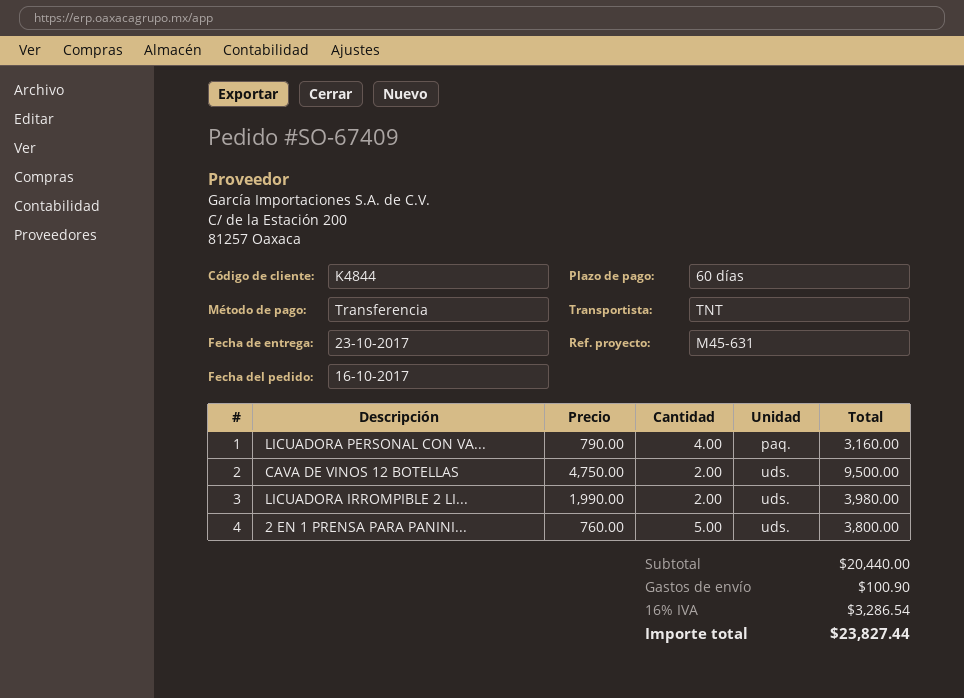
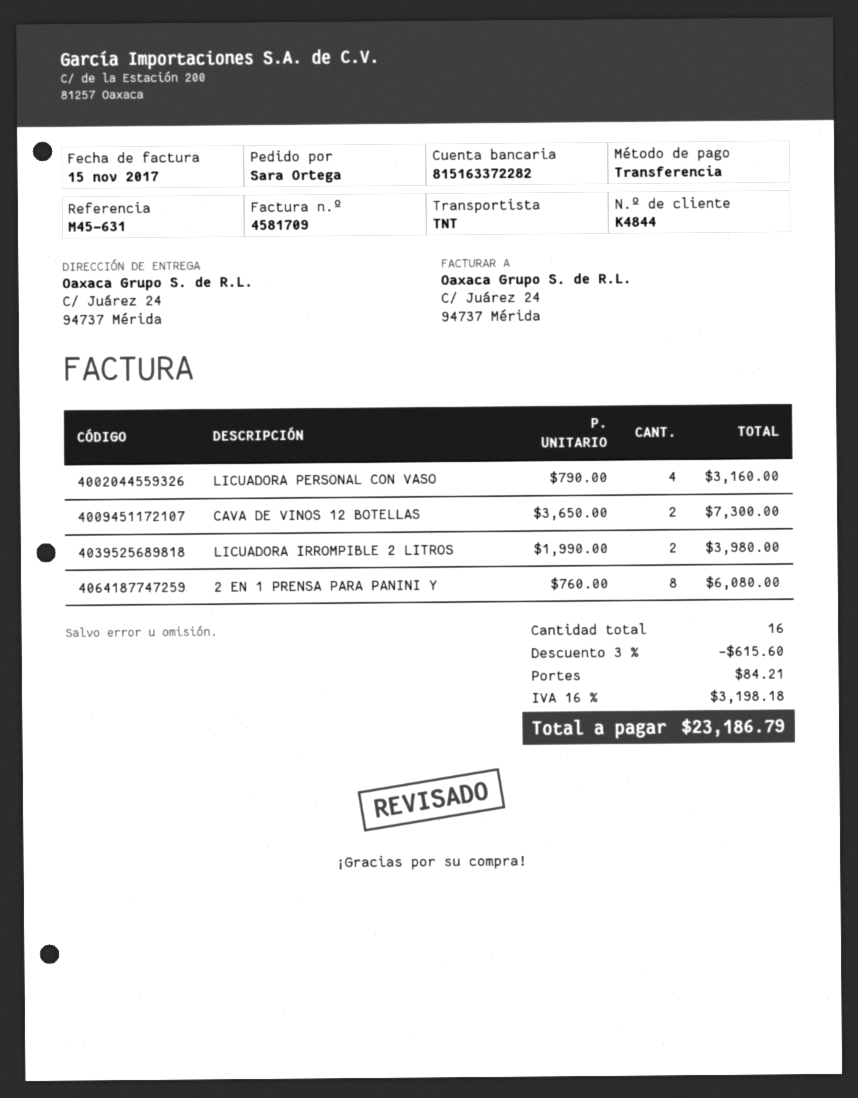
CAVA DE VINOS 12 BOTELLAS: 2 x 4750.00 = 9500.00 -> 2 x 3650.00 = 7300.00
2 EN 1 PRENSA PARA PANINI...: 5 x 760.00 = 3800.00 -> 8 x 760.00 = 6080.00
discount: none -> 3% = 615.60
shipping: 100.90 -> 84.21
tax: 16% = 3286.54 -> 16% = 3198.18
total: 23827.44 -> 23186.79

